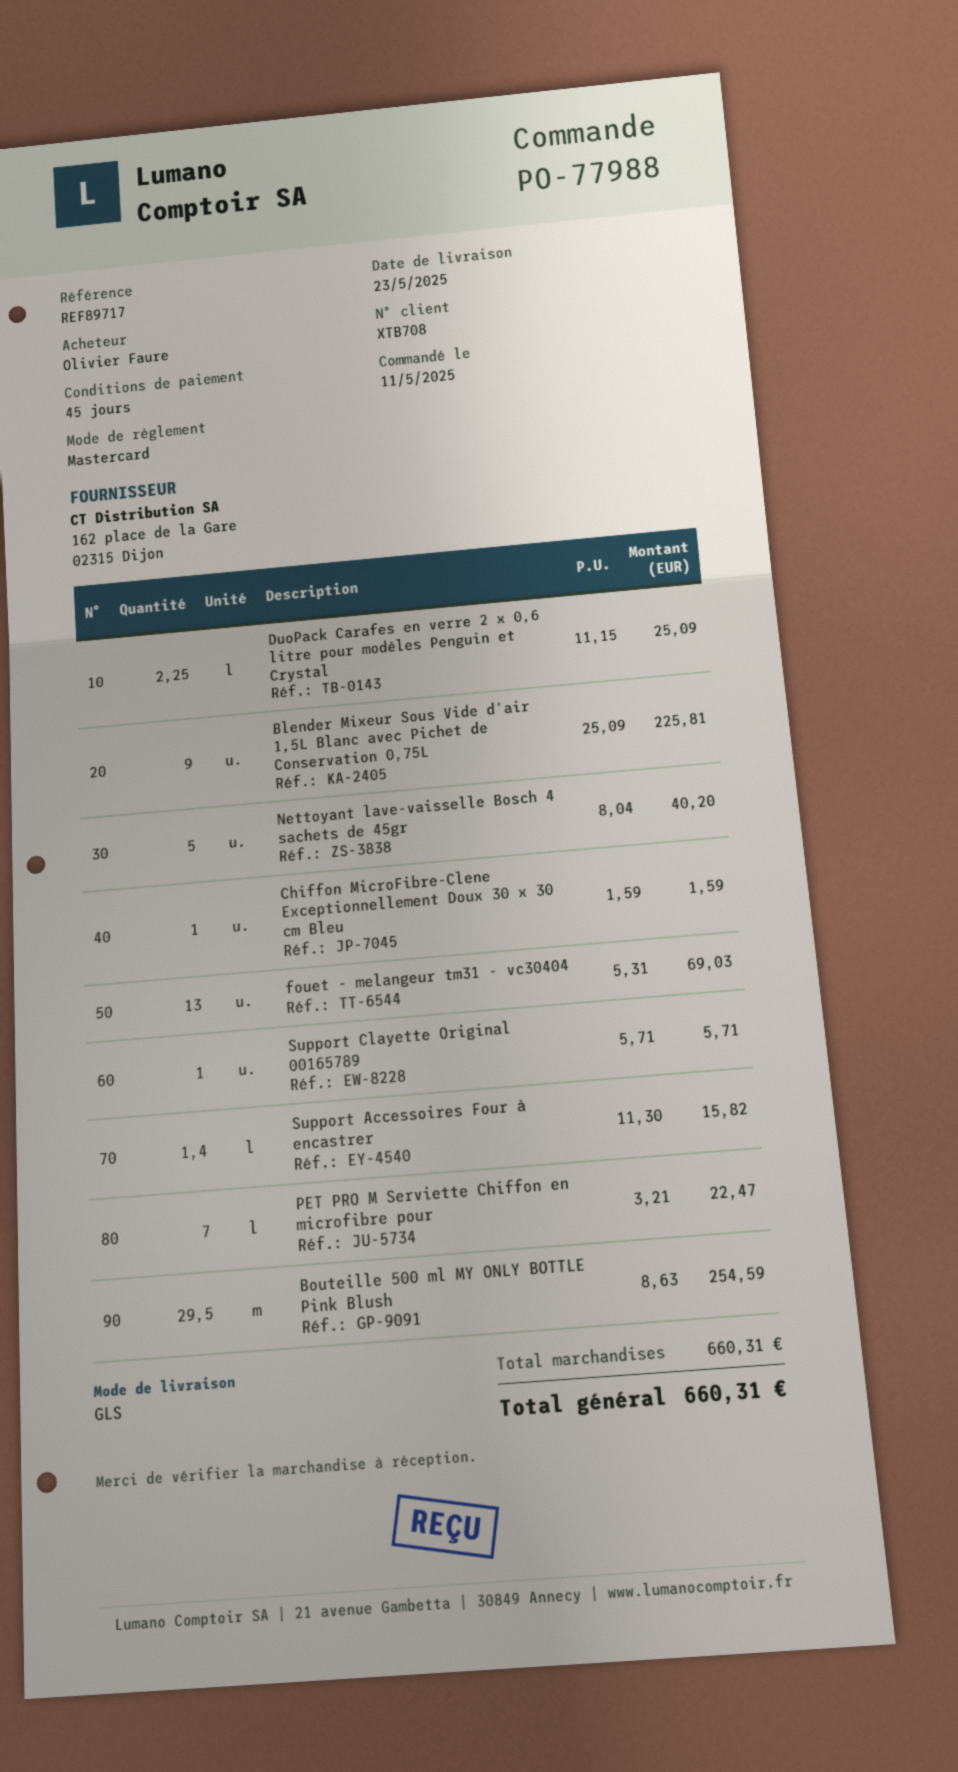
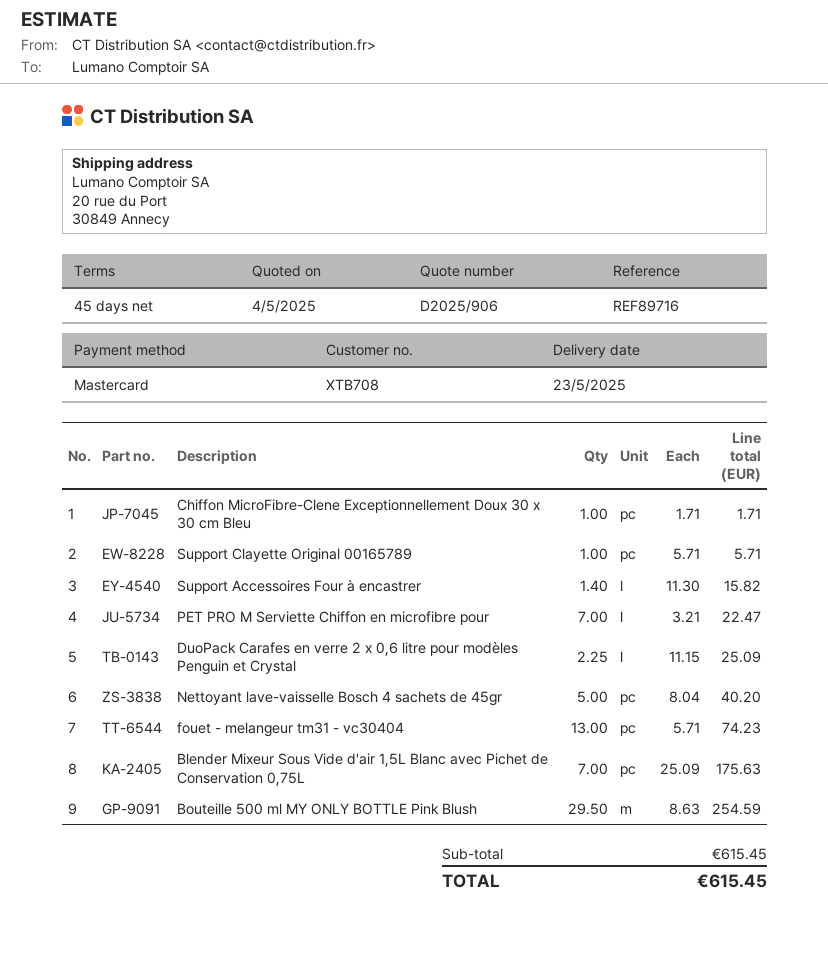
reference: REF89717 -> REF89716
Blender Mixeur Sous Vide d'air 1,5L Blanc avec Pichet de Conservation 0,75L: 9 x 25.09 = 225.81 -> 7 x 25.09 = 175.63
Chiffon MicroFibre-Clene Exceptionnellement Doux 30 x 30 cm Bleu: 1 x 1.59 = 1.59 -> 1 x 1.71 = 1.71
fouet - melangeur tm31 - vc30404: 13 x 5.31 = 69.03 -> 13 x 5.71 = 74.23
subtotal: 660.31 -> 615.45
total: 660.31 -> 615.45

